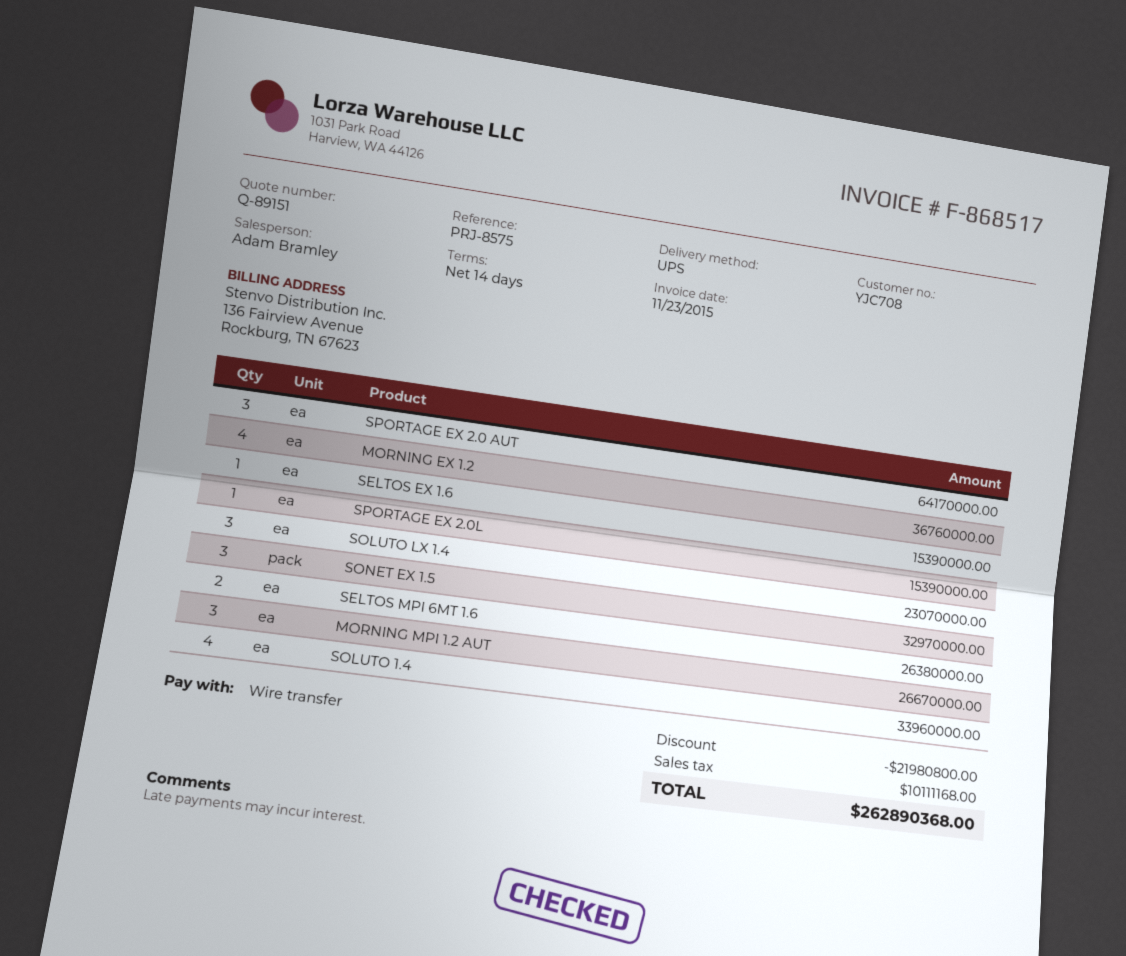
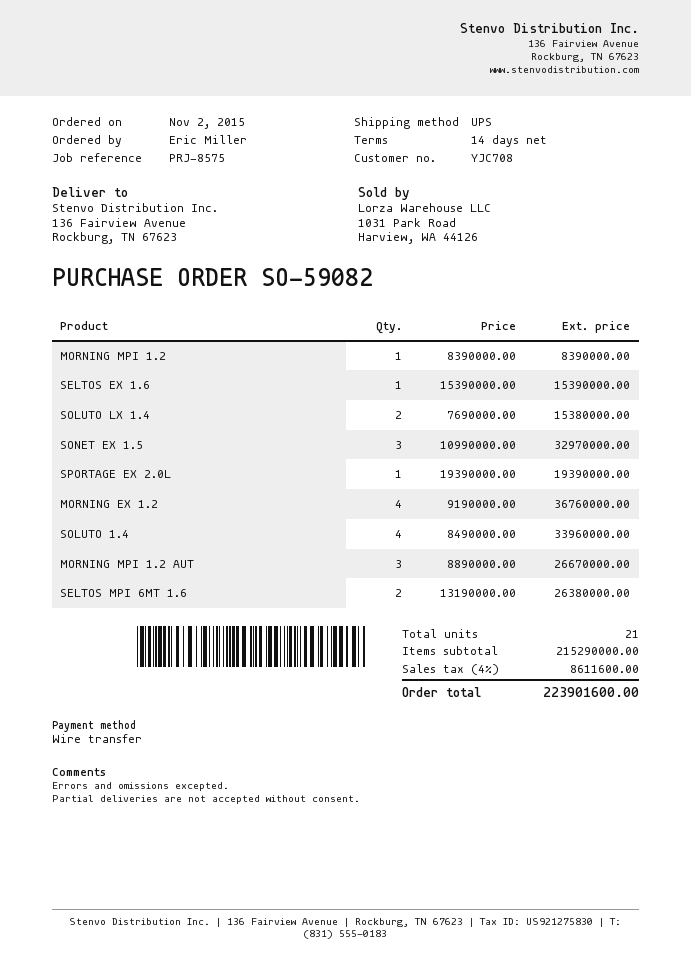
SPORTAGE EX 2.0 AUT: 3 for 64170000.00 -> none
SPORTAGE EX 2.0L: 1 for 15390000.00 -> 1 for 19390000.00
SOLUTO LX 1.4: 3 for 23070000.00 -> 2 for 15380000.00
MORNING MPI 1.2: none -> 1 for 8390000.00
discount: 21980800.00 -> none
tax: 10111168.00 -> 8611600.00
total: 262890368.00 -> 223901600.00

